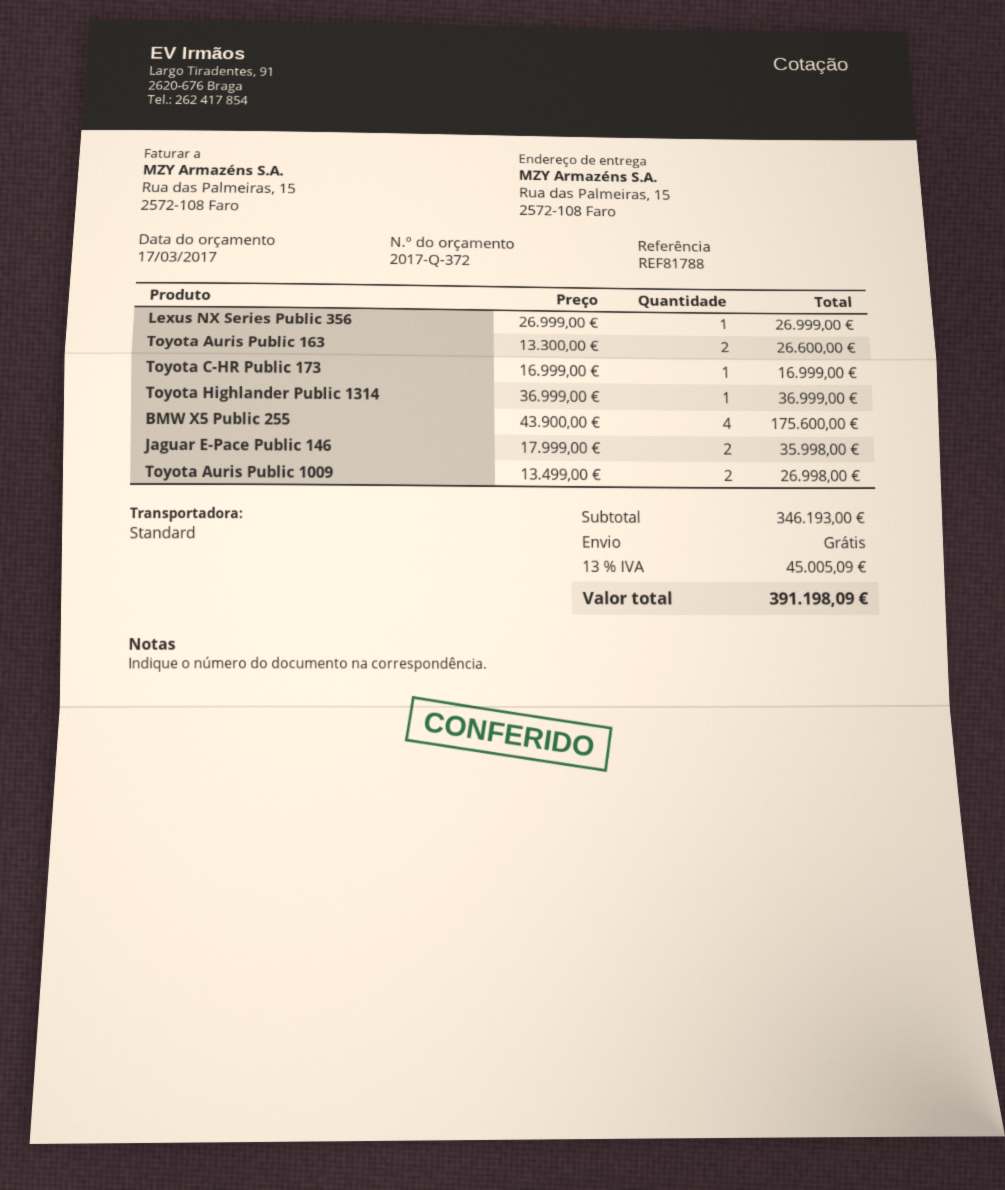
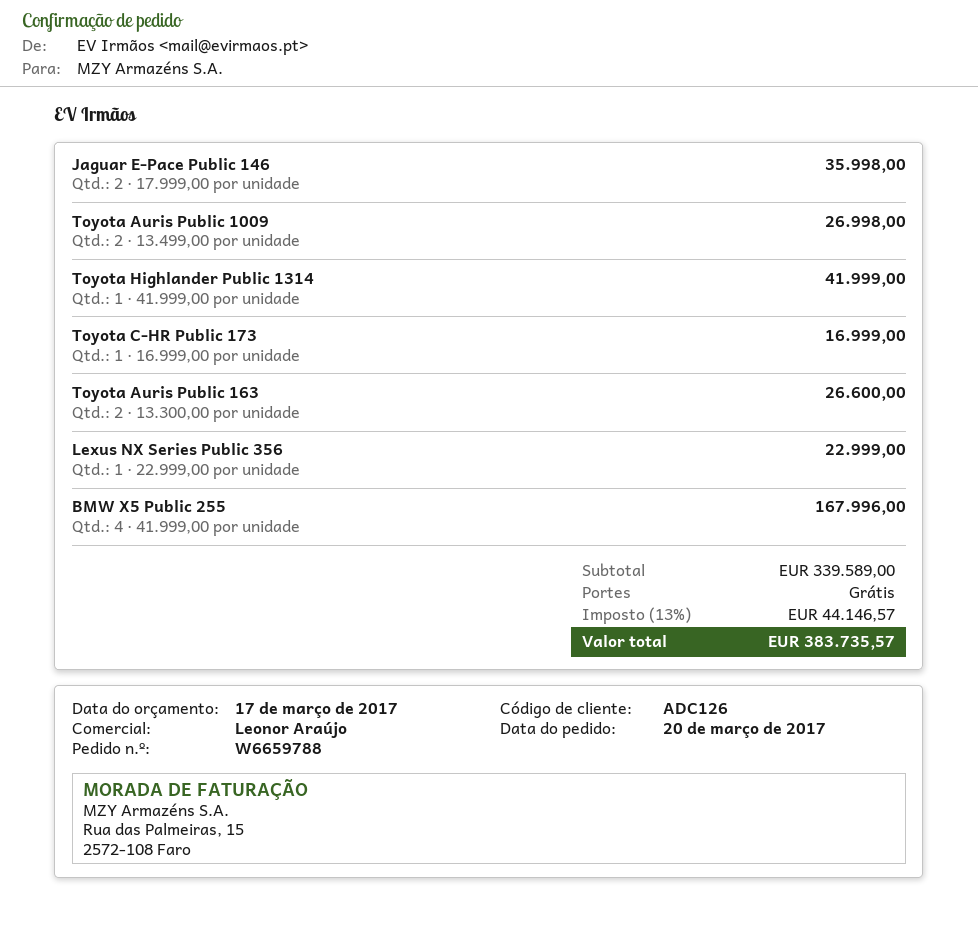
Lexus NX Series Public 356: 1 x 26999.00 = 26999.00 -> 1 x 22999.00 = 22999.00
Toyota Highlander Public 1314: 1 x 36999.00 = 36999.00 -> 1 x 41999.00 = 41999.00
BMW X5 Public 255: 4 x 43900.00 = 175600.00 -> 4 x 41999.00 = 167996.00
subtotal: 346193.00 -> 339589.00
tax: 13% = 45005.09 -> 13% = 44146.57
total: 391198.09 -> 383735.57

